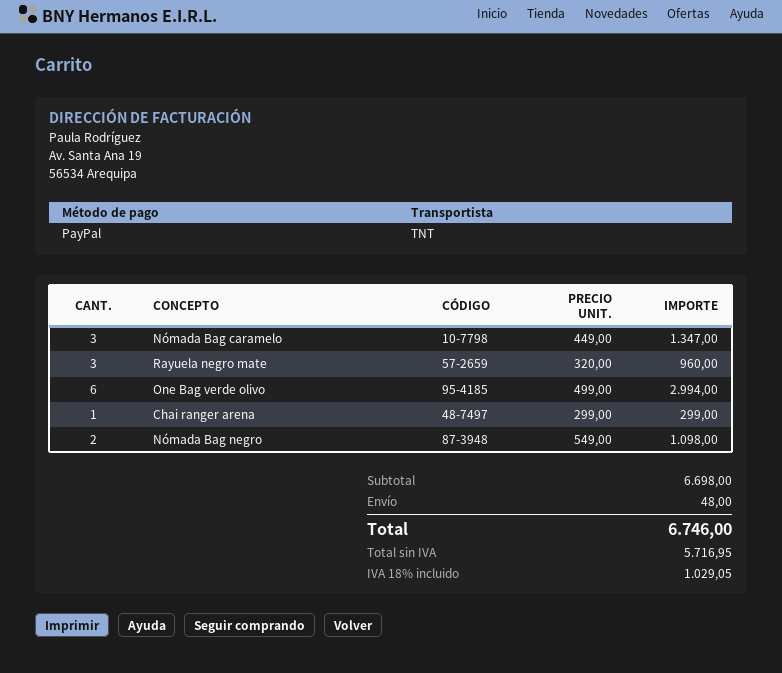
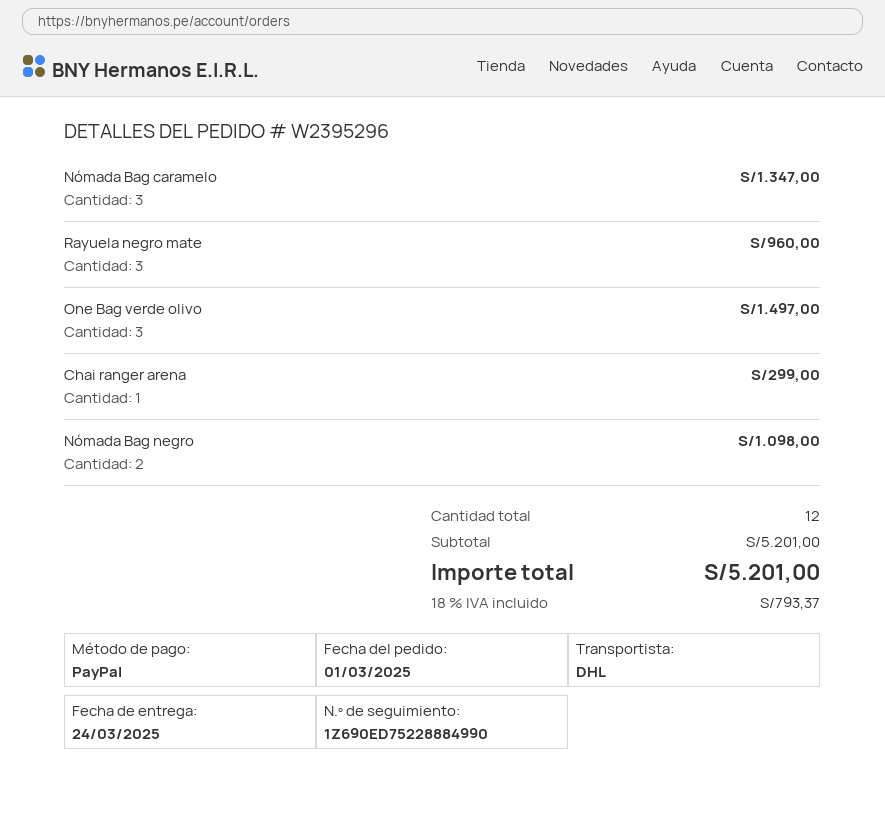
shipping method: TNT -> DHL
One Bag verde olivo: 6 for 2994.00 -> 3 for 1497.00
subtotal: 6698.00 -> 5201.00
shipping: 48.00 -> none
tax: 18% = 1029.05 -> 18% = 793.37
total: 6746.00 -> 5201.00

